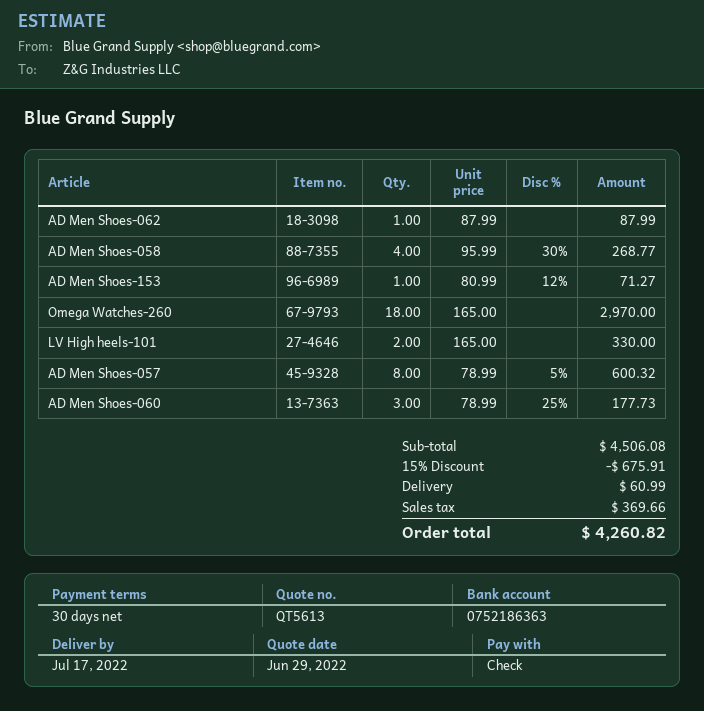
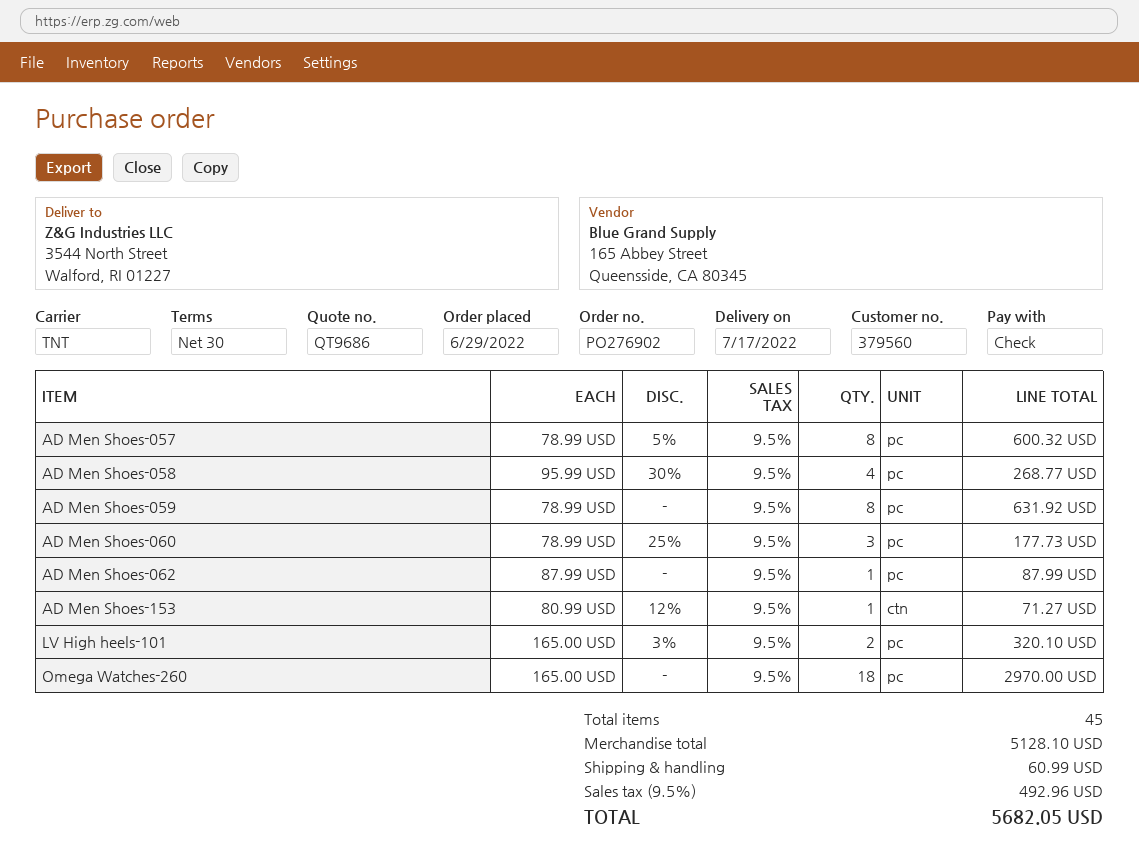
quote number: QT5613 -> QT9686
LV High heels-101: 2 x 165.00 = 330.00 -> 2 x 165.00 - 3% = 320.10
AD Men Shoes-059: none -> 8 x 78.99 = 631.92
subtotal: 4506.08 -> 5128.10
discount: 15% = 675.91 -> none
tax: 369.66 -> 492.96
total: 4260.82 -> 5682.05

